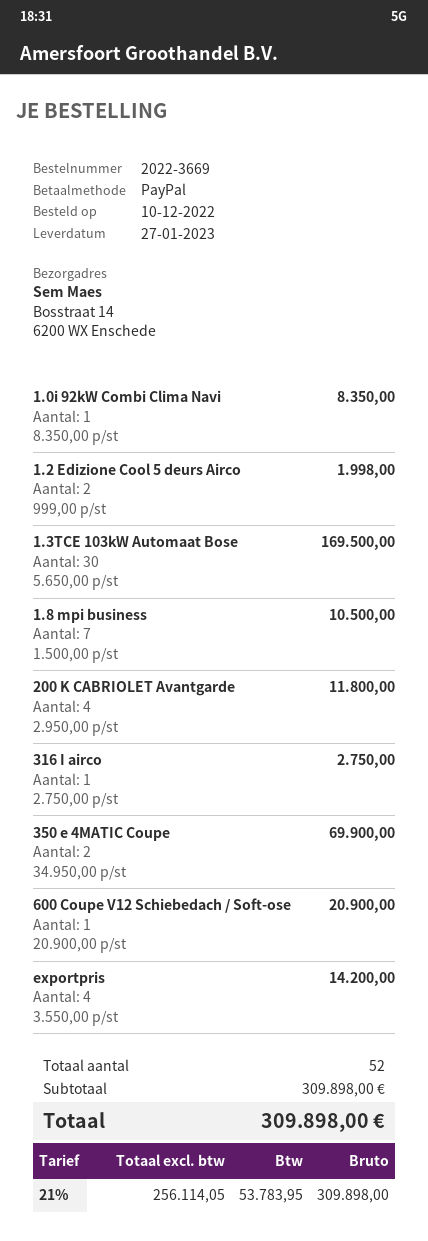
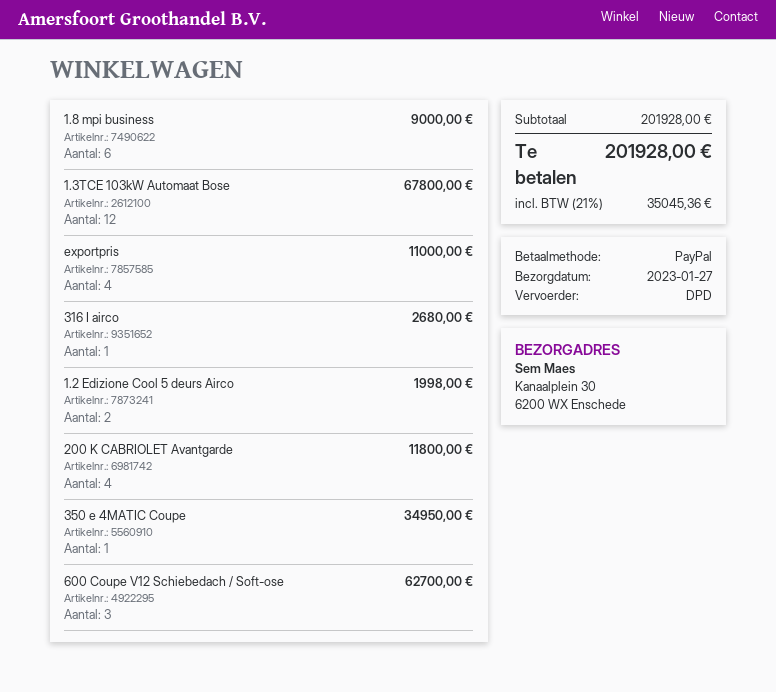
ship to: Bosstraat 14, 6200 WX Enschede -> Kanaalplein 30, 6200 WX Enschede
1.0i 92kW Combi Clima Navi: 1 for 8350.00 -> none
1.3TCE 103kW Automaat Bose: 30 for 169500.00 -> 12 for 67800.00
1.8 mpi business: 7 for 10500.00 -> 6 for 9000.00
316 I airco: 1 for 2750.00 -> 1 for 2680.00
350 e 4MATIC Coupe: 2 for 69900.00 -> 1 for 34950.00
600 Coupe V12 Schiebedach / Soft-ose: 1 for 20900.00 -> 3 for 62700.00
exportpris: 4 for 14200.00 -> 4 for 11000.00
subtotal: 309898.00 -> 201928.00
tax: 21% = 53783.95 -> 21% = 35045.36
total: 309898.00 -> 201928.00

